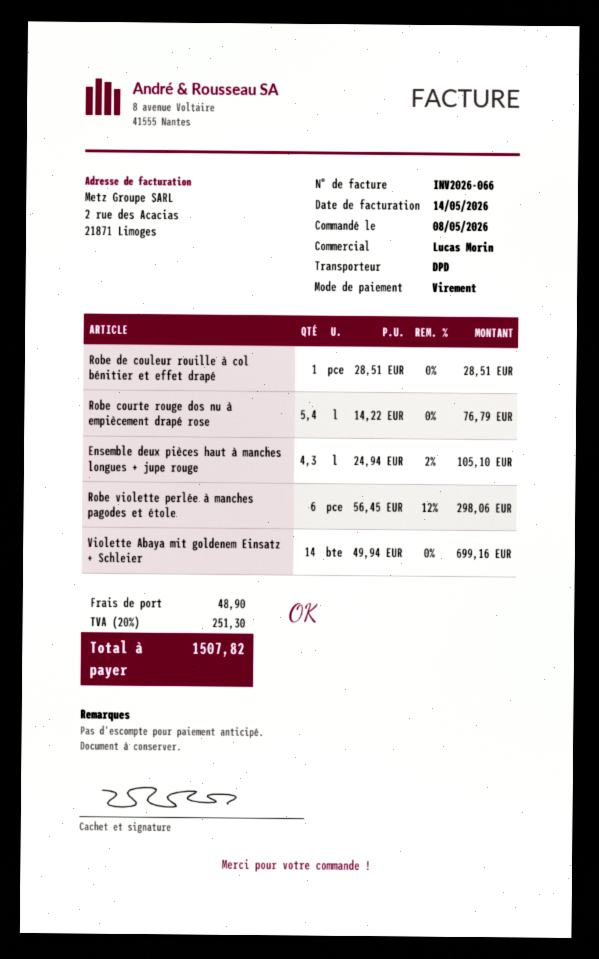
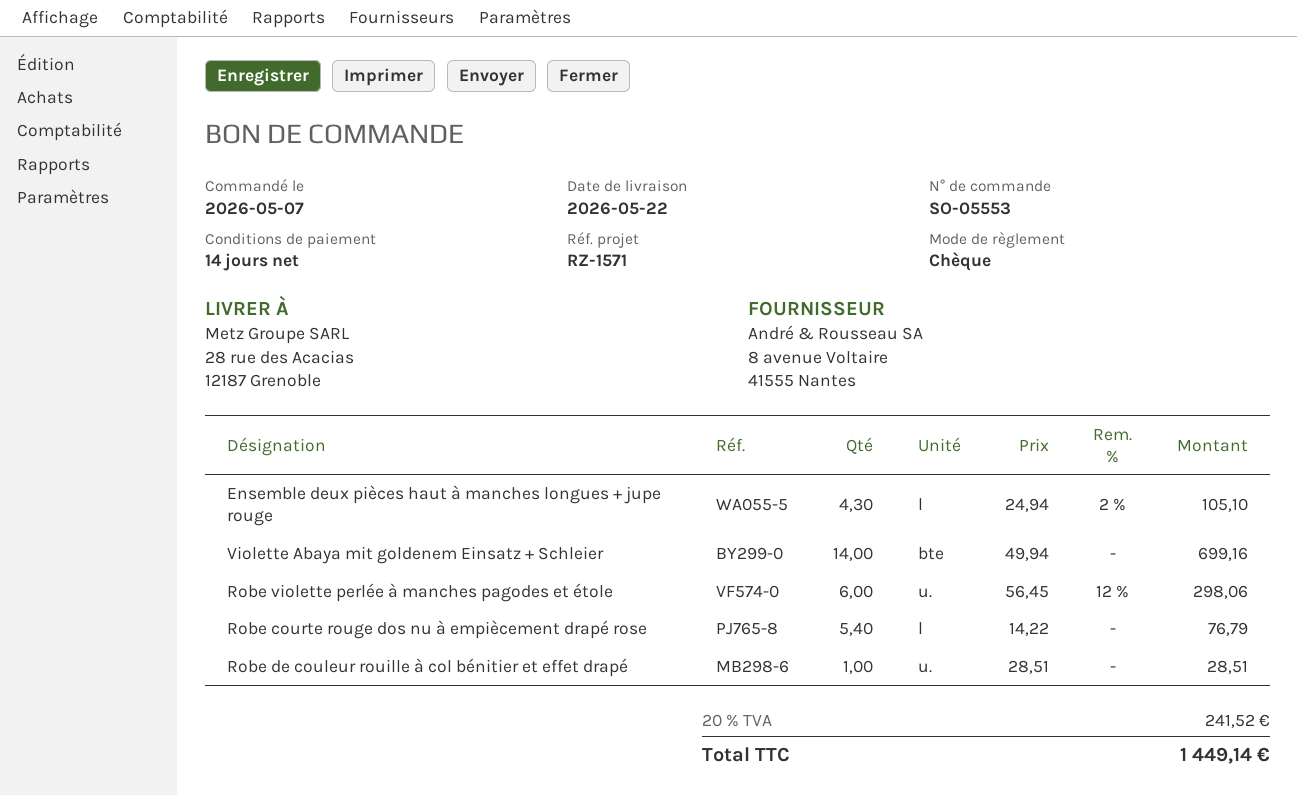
order date: 2026-05-08 -> 2026-05-07
payment method: bank transfer -> cheque
shipping: 48.90 -> none
tax: 20% = 251.30 -> 20% = 241.52
total: 1507.82 -> 1449.14

